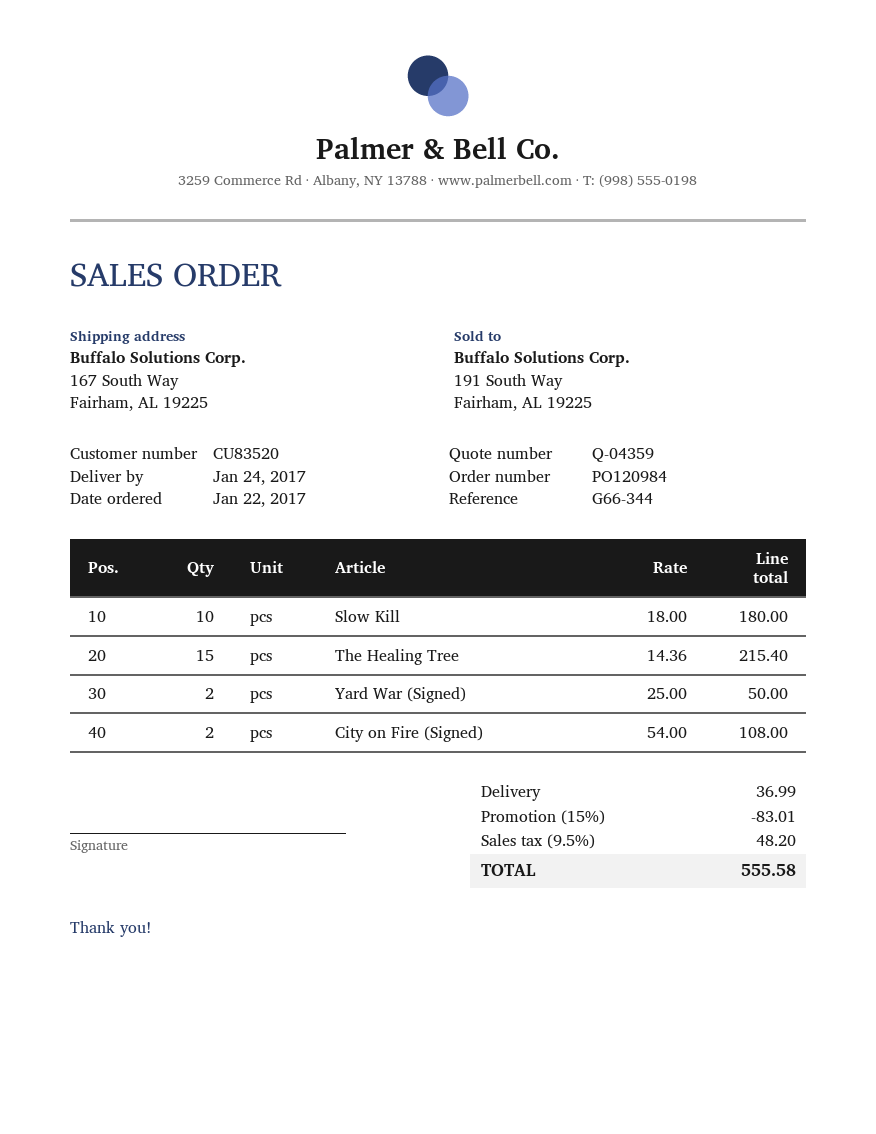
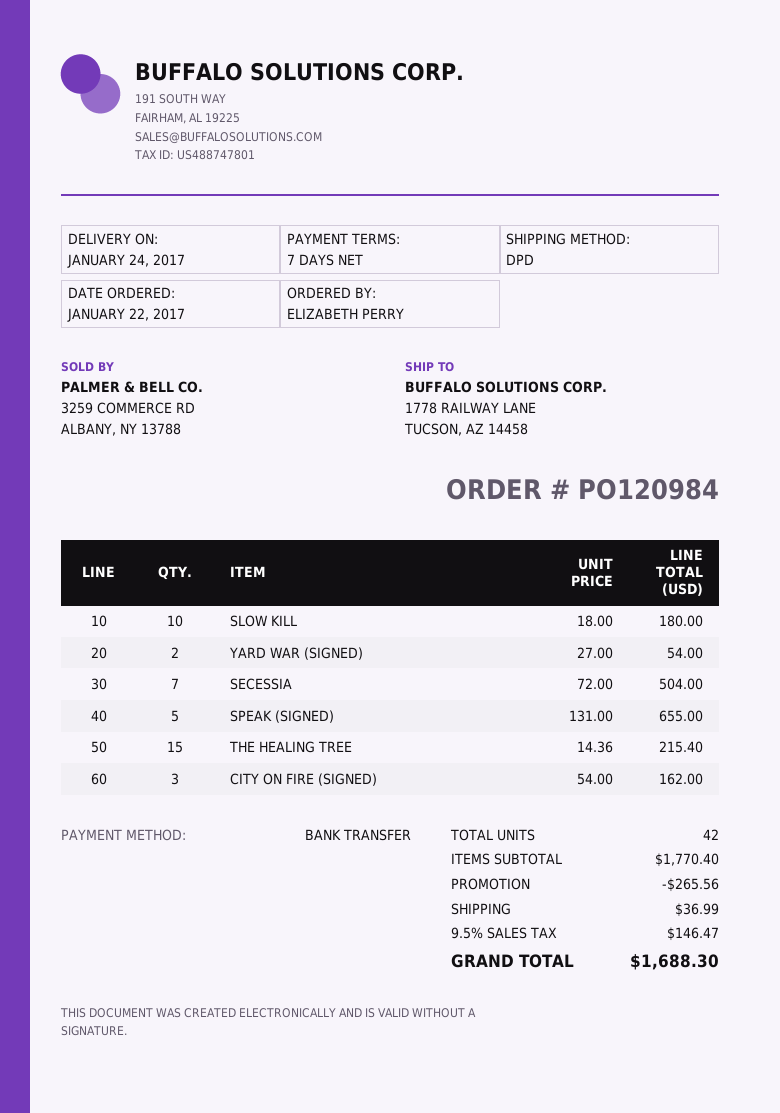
ship to: 167 South Way, Fairham, AL 19225 -> 1778 RAILWAY LANE, TUCSON, AZ 14458
Yard War (Signed): 2 x 25.00 = 50.00 -> 2 x 27.00 = 54.00
City on Fire (Signed): 2 x 54.00 = 108.00 -> 3 x 54.00 = 162.00
SECESSIA: none -> 7 x 72.00 = 504.00
SPEAK (SIGNED): none -> 5 x 131.00 = 655.00
discount: 83.01 -> 265.56
tax: 9.5% = 48.20 -> 9.5% = 146.47
total: 555.58 -> 1688.30

